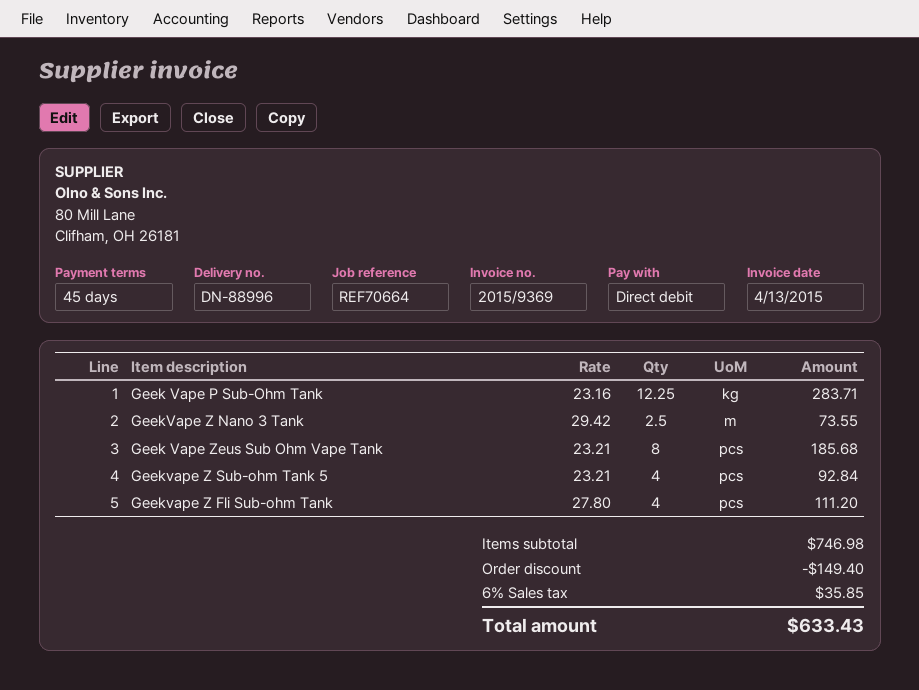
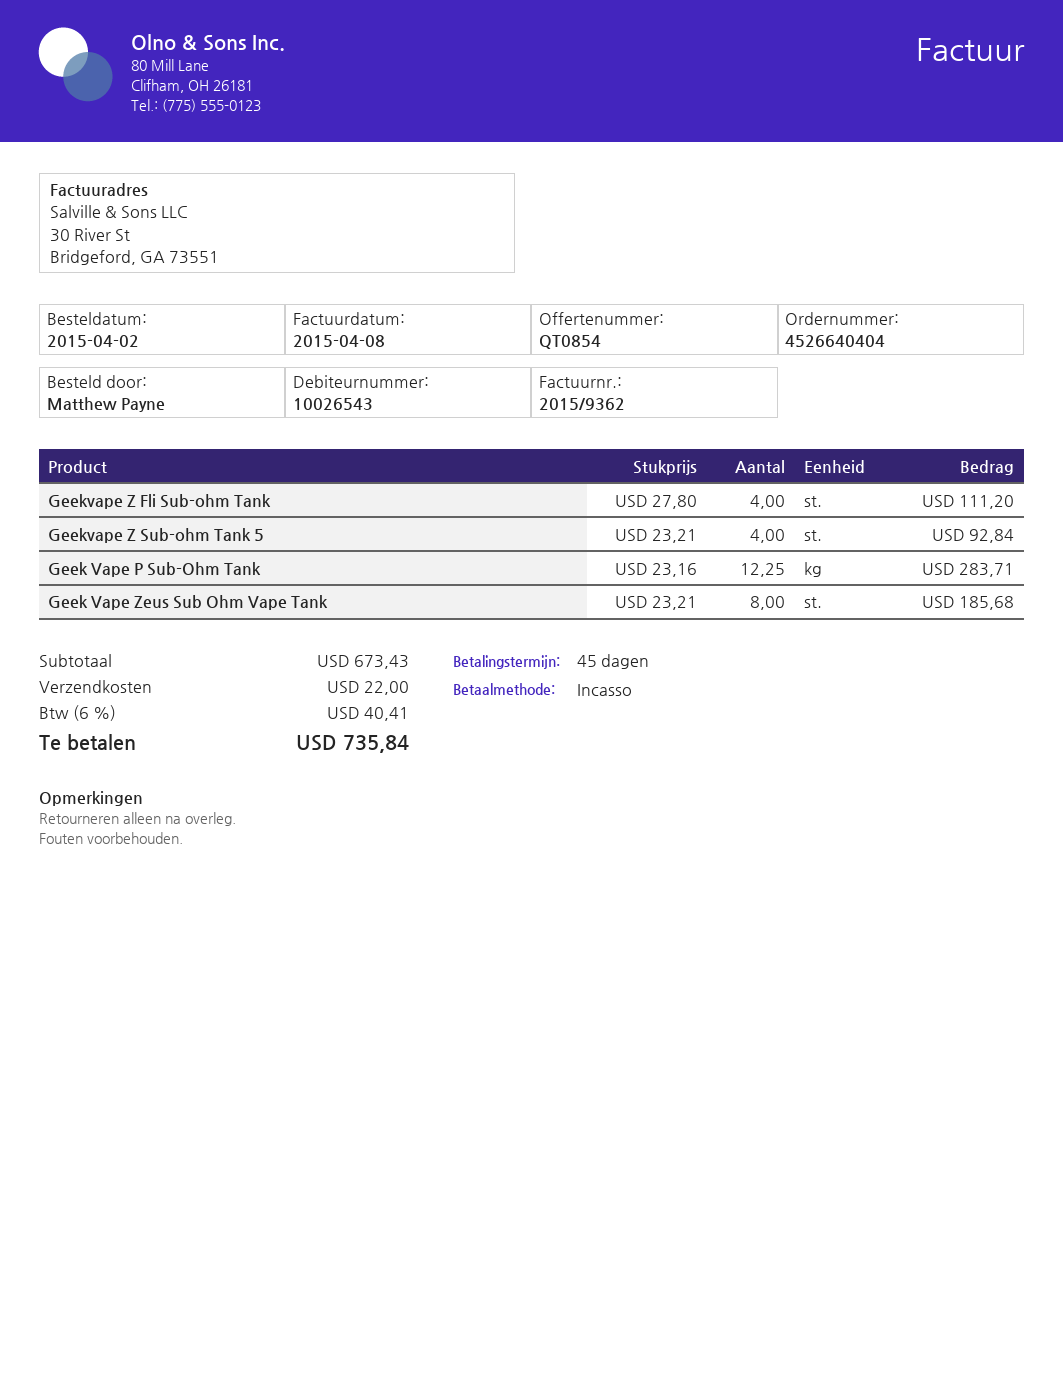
invoice number: 2015/9369 -> 2015/9362
invoice date: 2015-04-13 -> 2015-04-08
GeekVape Z Nano 3 Tank: 2.5 x 29.42 = 73.55 -> none
subtotal: 746.98 -> 673.43
discount: 149.40 -> none
shipping: none -> 22.00
tax: 6% = 35.85 -> 6% = 40.41
total: 633.43 -> 735.84

